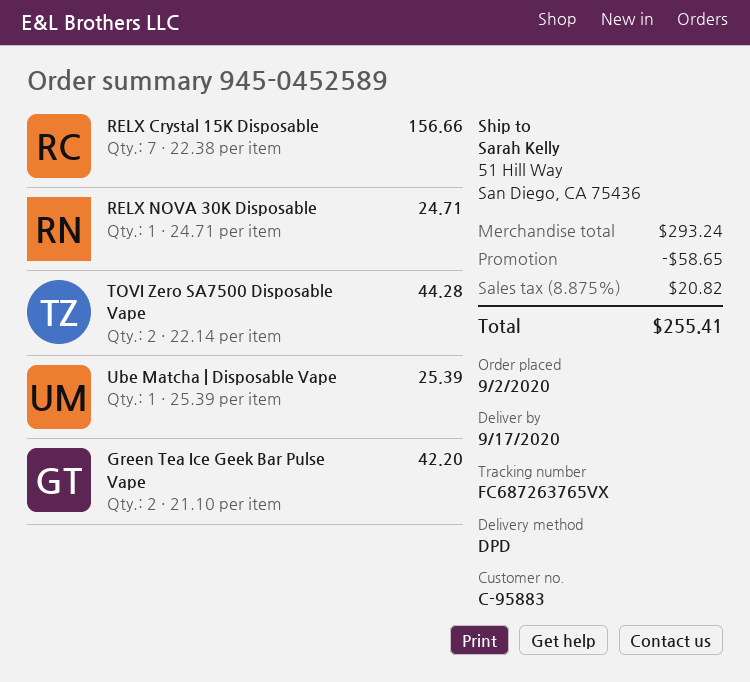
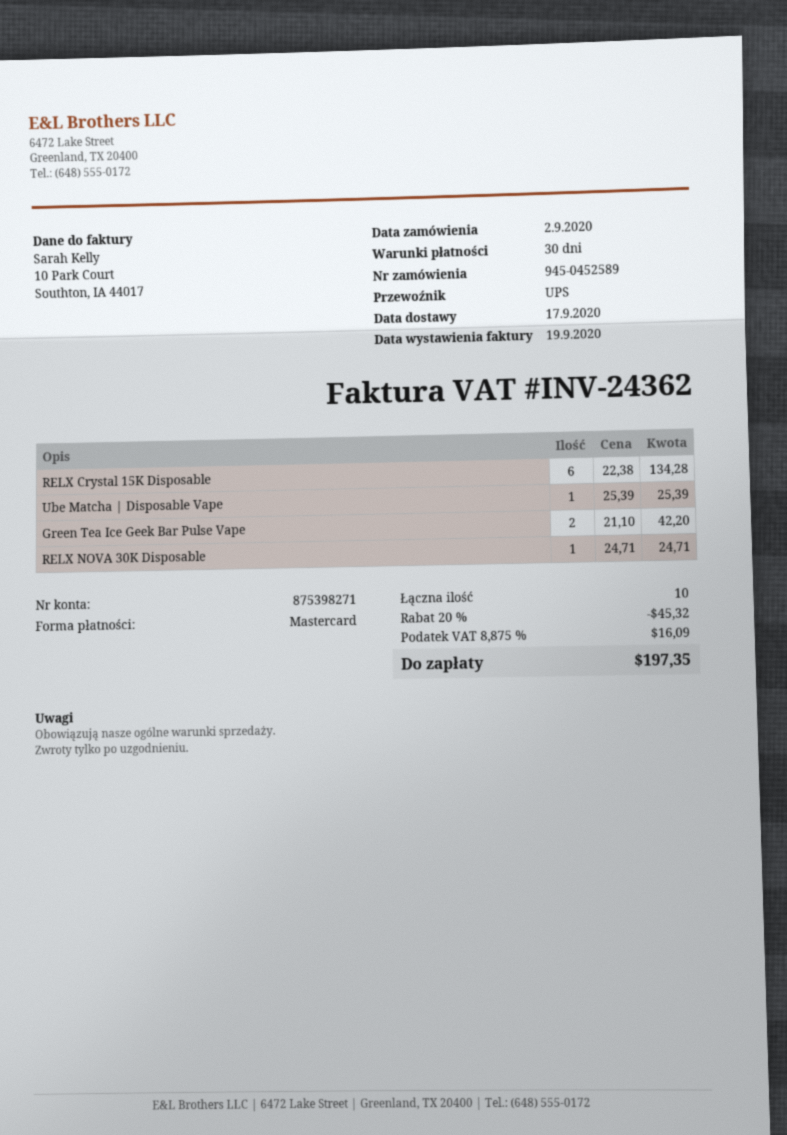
shipping method: DPD -> UPS
RELX Crystal 15K Disposable: 7 x 22.38 = 156.66 -> 6 x 22.38 = 134.28
TOVI Zero SA7500 Disposable Vape: 2 x 22.14 = 44.28 -> none
discount: 58.65 -> 45.32
tax: 8.875% = 20.82 -> 8.875% = 16.09
total: 255.41 -> 197.35

